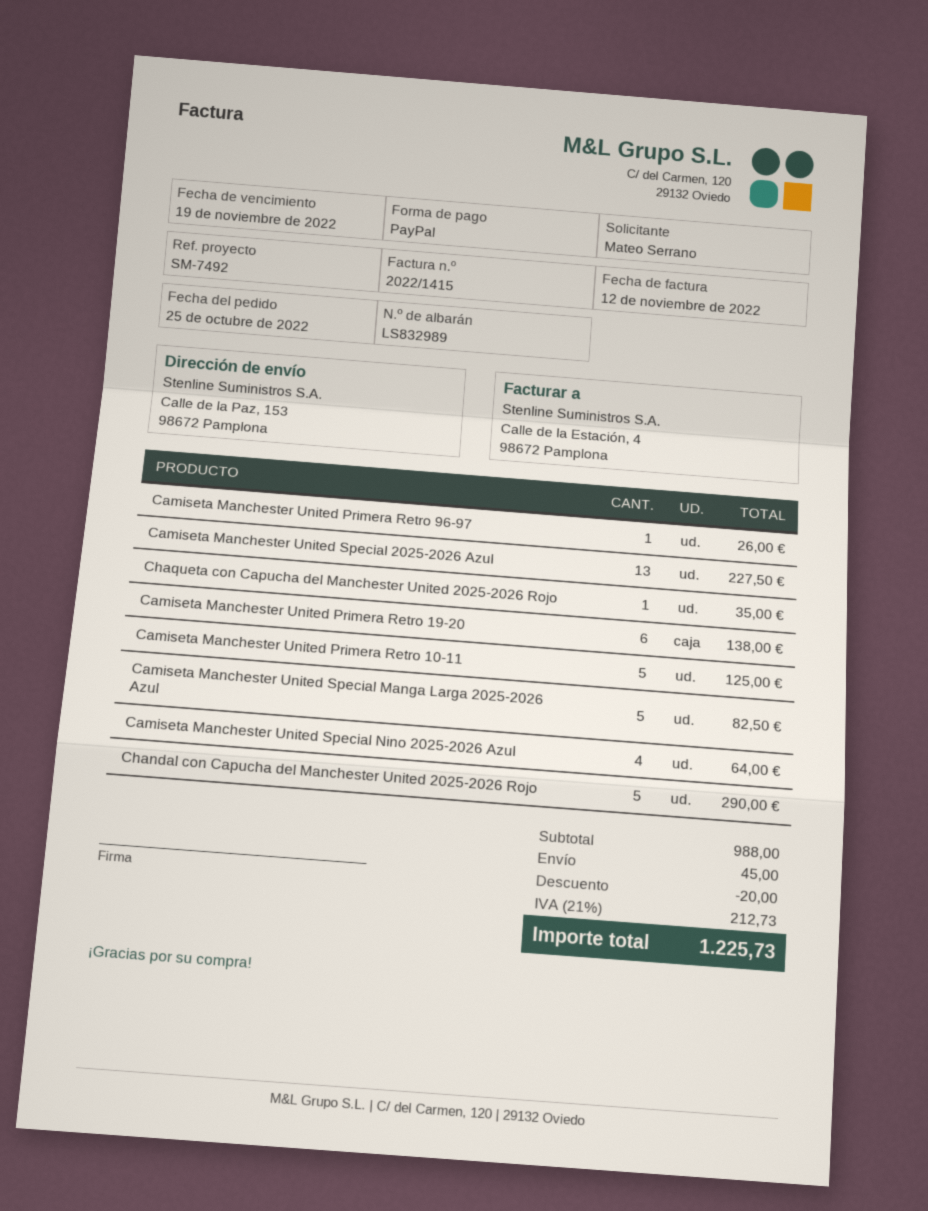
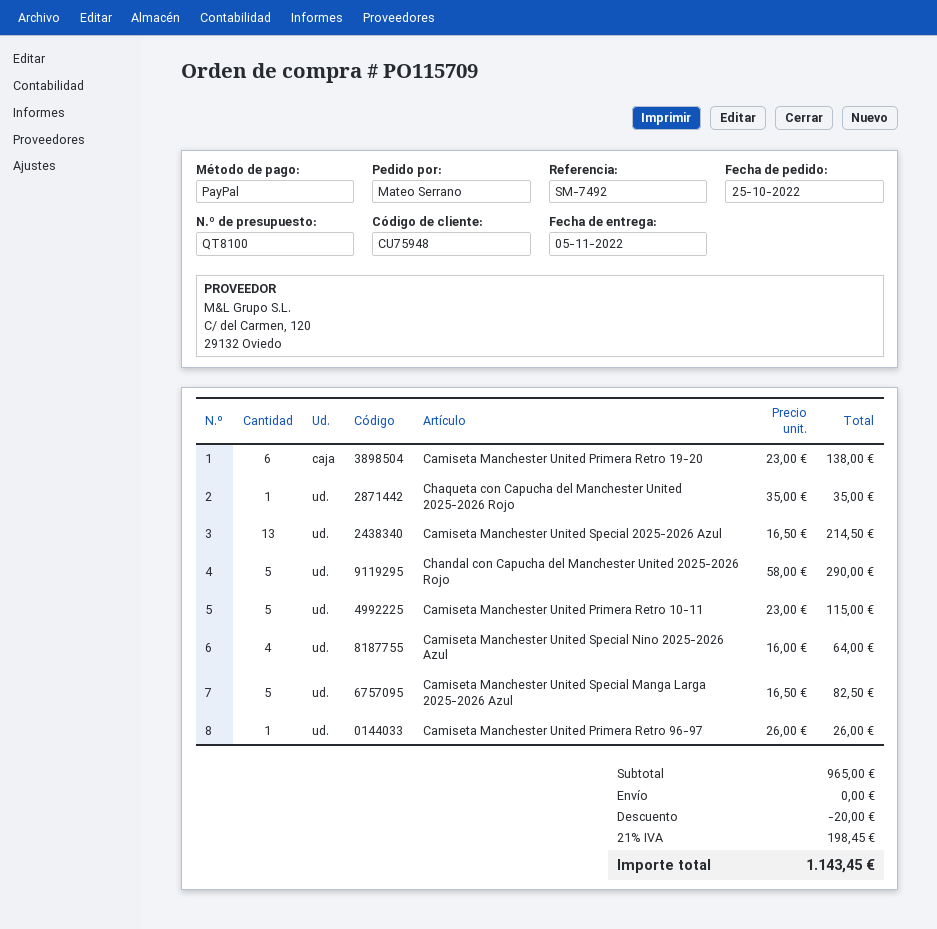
Camiseta Manchester United Special 2025-2026 Azul: 13 for 227.50 -> 13 for 214.50
Camiseta Manchester United Primera Retro 10-11: 5 for 125.00 -> 5 for 115.00
subtotal: 988.00 -> 965.00
shipping: 45.00 -> 0.00
tax: 21% = 212.73 -> 21% = 198.45
total: 1225.73 -> 1143.45

